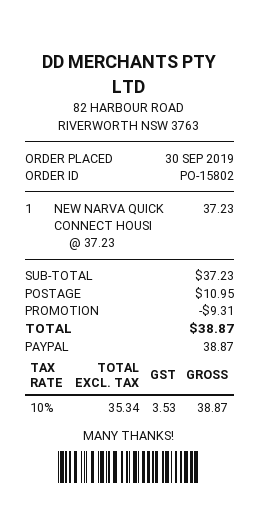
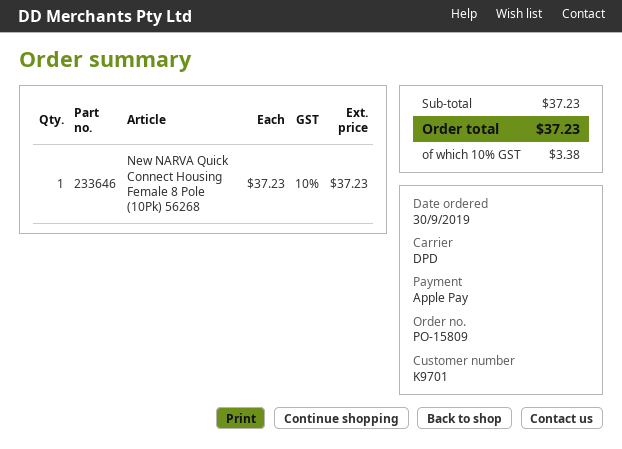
order number: PO-15802 -> PO-15809
payment method: PayPal -> Apple Pay
discount: 9.31 -> none
shipping: 10.95 -> none
tax: 10% = 3.53 -> 10% = 3.38
total: 38.87 -> 37.23

